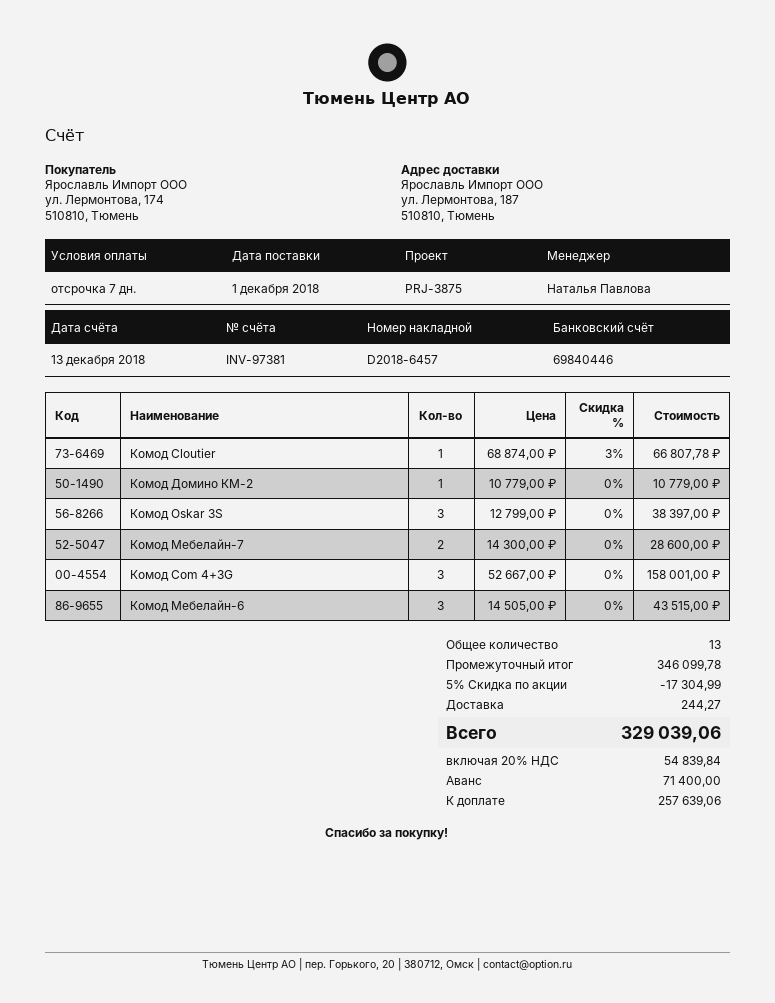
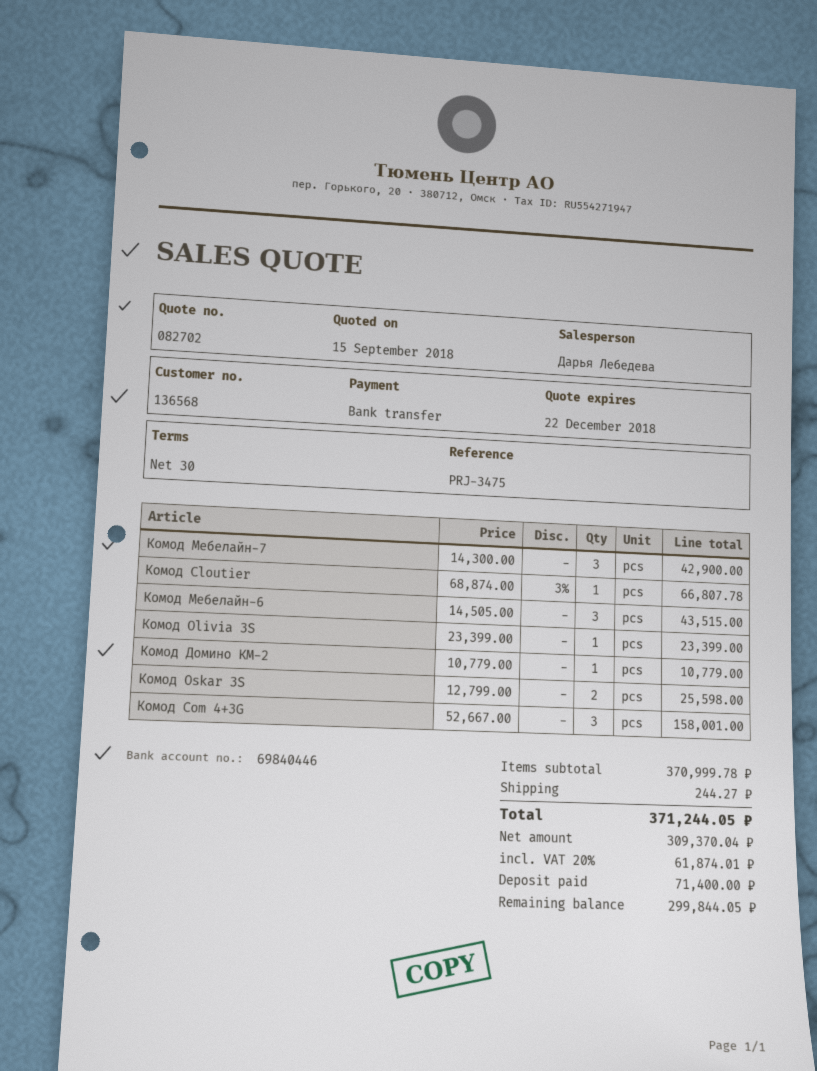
payment terms: 7 days -> 30 days
reference: PRJ-3875 -> PRJ-3475
sales rep: Наталья Павлова -> Дарья Лебедева
Комод Oskar 3S: 3 x 12799.00 = 38397.00 -> 2 x 12799.00 = 25598.00
Комод Мебелайн-7: 2 x 14300.00 = 28600.00 -> 3 x 14300.00 = 42900.00
Комод Olivia 3S: none -> 1 x 23399.00 = 23399.00
subtotal: 346099.78 -> 370999.78
discount: 5% = 17304.99 -> none
tax: 20% = 54839.84 -> 20% = 61874.01
total: 329039.06 -> 371244.05
balance: 257639.06 -> 299844.05

